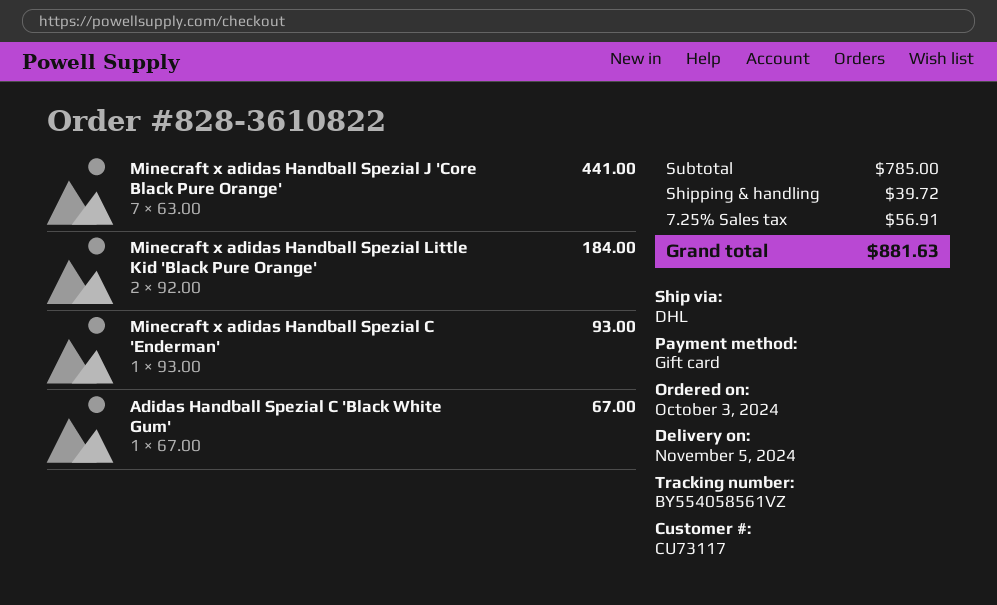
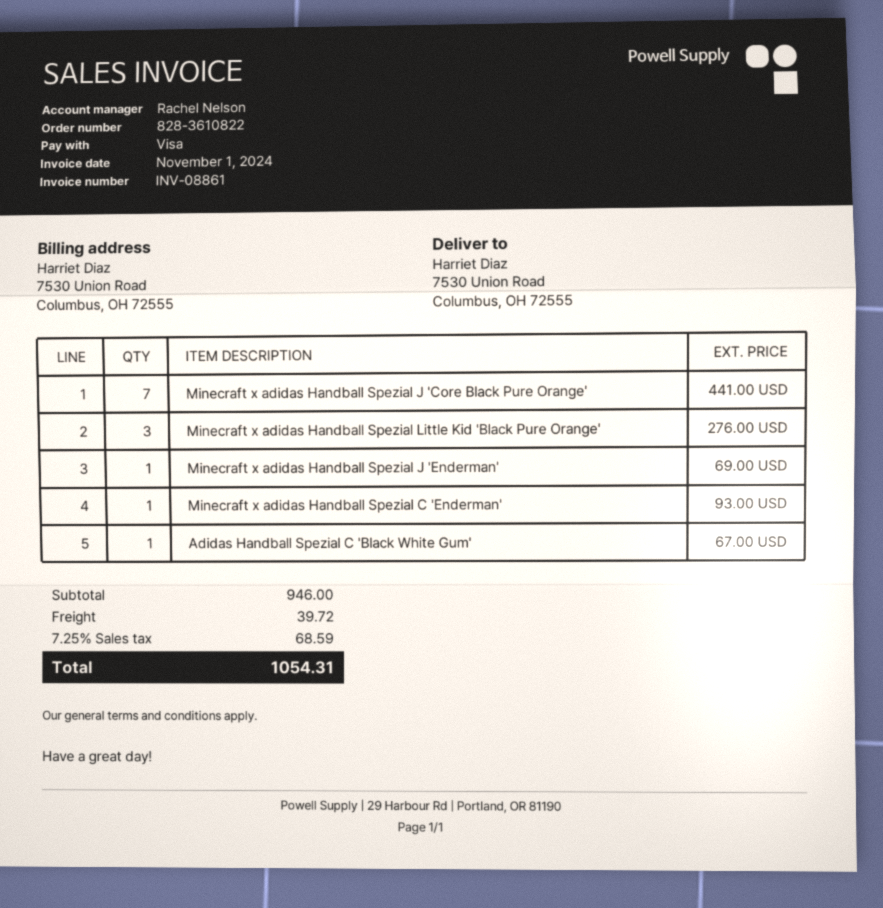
payment method: gift card -> Visa
Minecraft x adidas Handball Spezial Little Kid 'Black Pure Orange': 2 for 184.00 -> 3 for 276.00
Minecraft x adidas Handball Spezial J 'Enderman': none -> 1 for 69.00
subtotal: 785.00 -> 946.00
tax: 7.25% = 56.91 -> 7.25% = 68.59
total: 881.63 -> 1054.31

